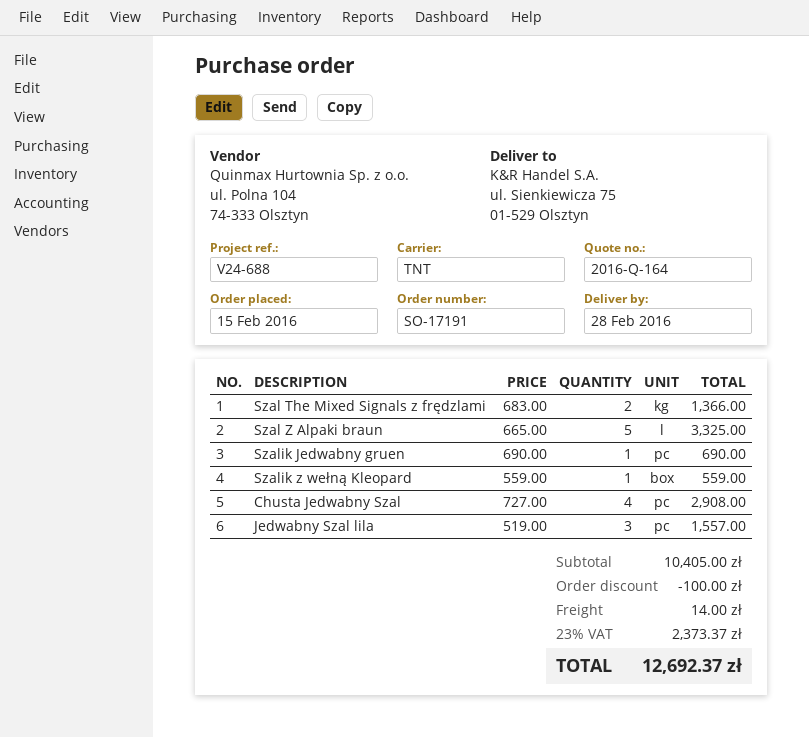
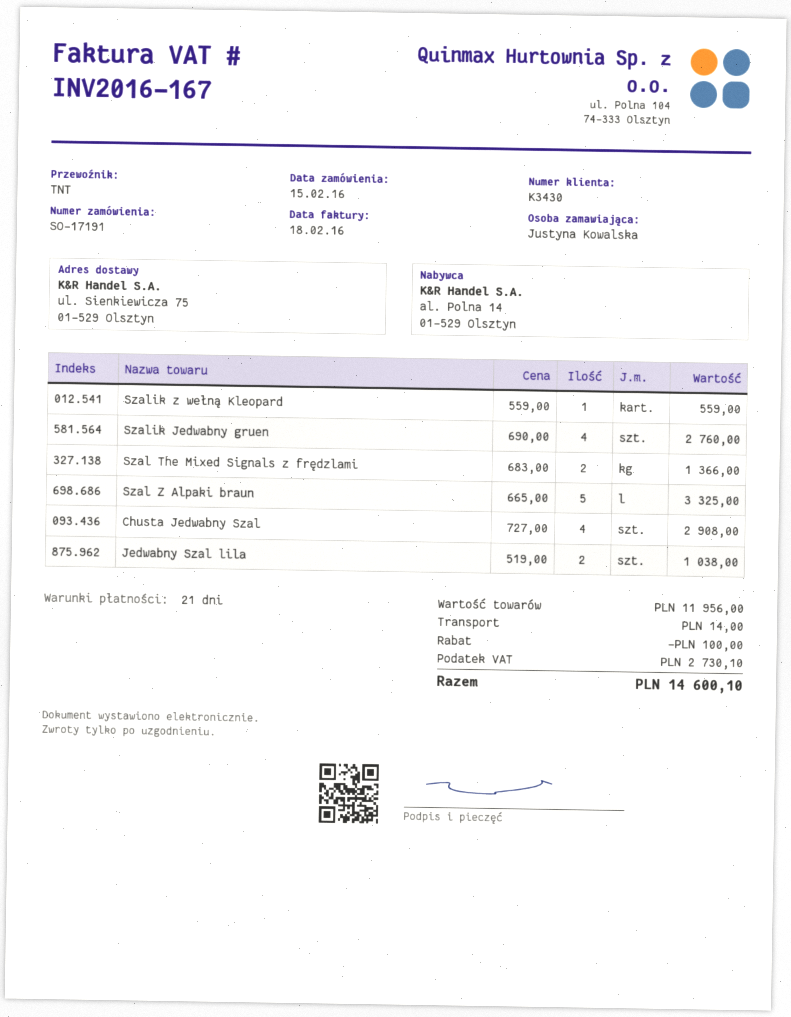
Szalik Jedwabny gruen: 1 x 690.00 = 690.00 -> 4 x 690.00 = 2760.00
Jedwabny Szal lila: 3 x 519.00 = 1557.00 -> 2 x 519.00 = 1038.00
subtotal: 10405.00 -> 11956.00
tax: 2373.37 -> 2730.10
total: 12692.37 -> 14600.10

